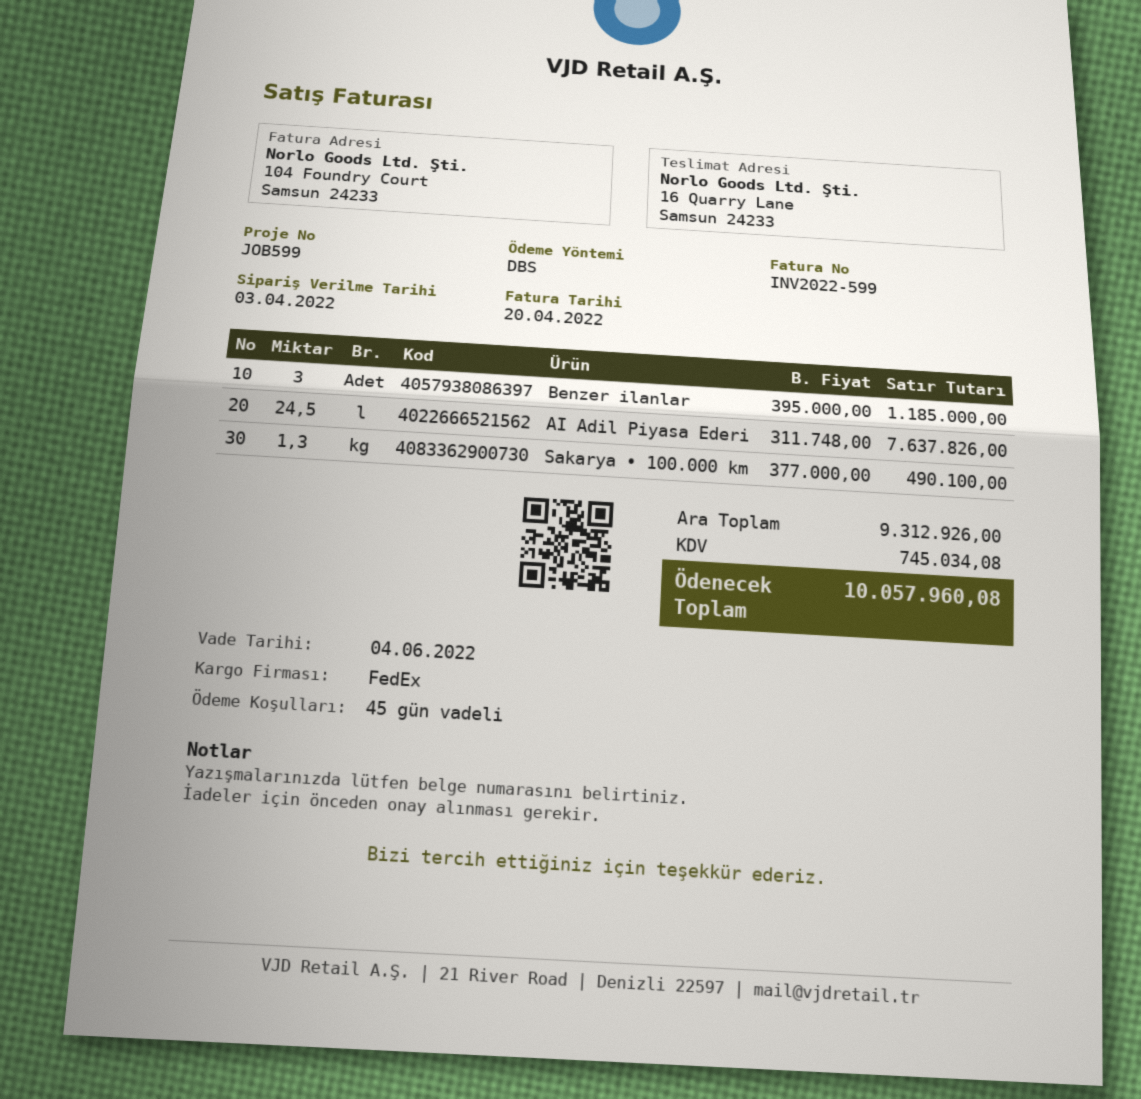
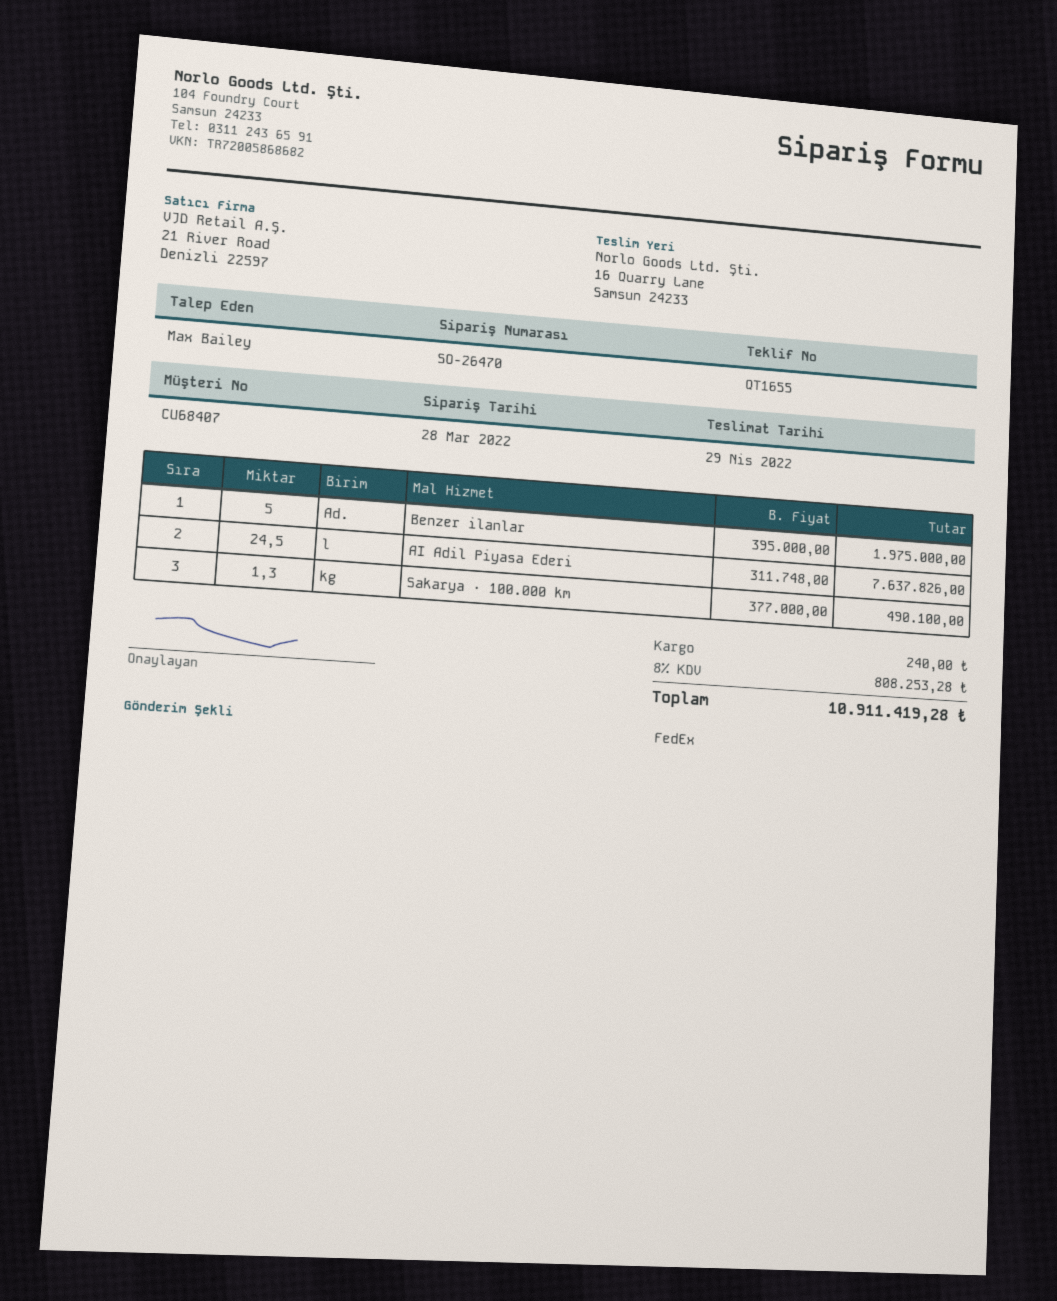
order date: 2022-04-03 -> 2022-03-28
Benzer ilanlar: 3 x 395000.00 = 1185000.00 -> 5 x 395000.00 = 1975000.00
shipping: none -> 240.00
tax: 745034.08 -> 808253.28
total: 10057960.08 -> 10911419.28

